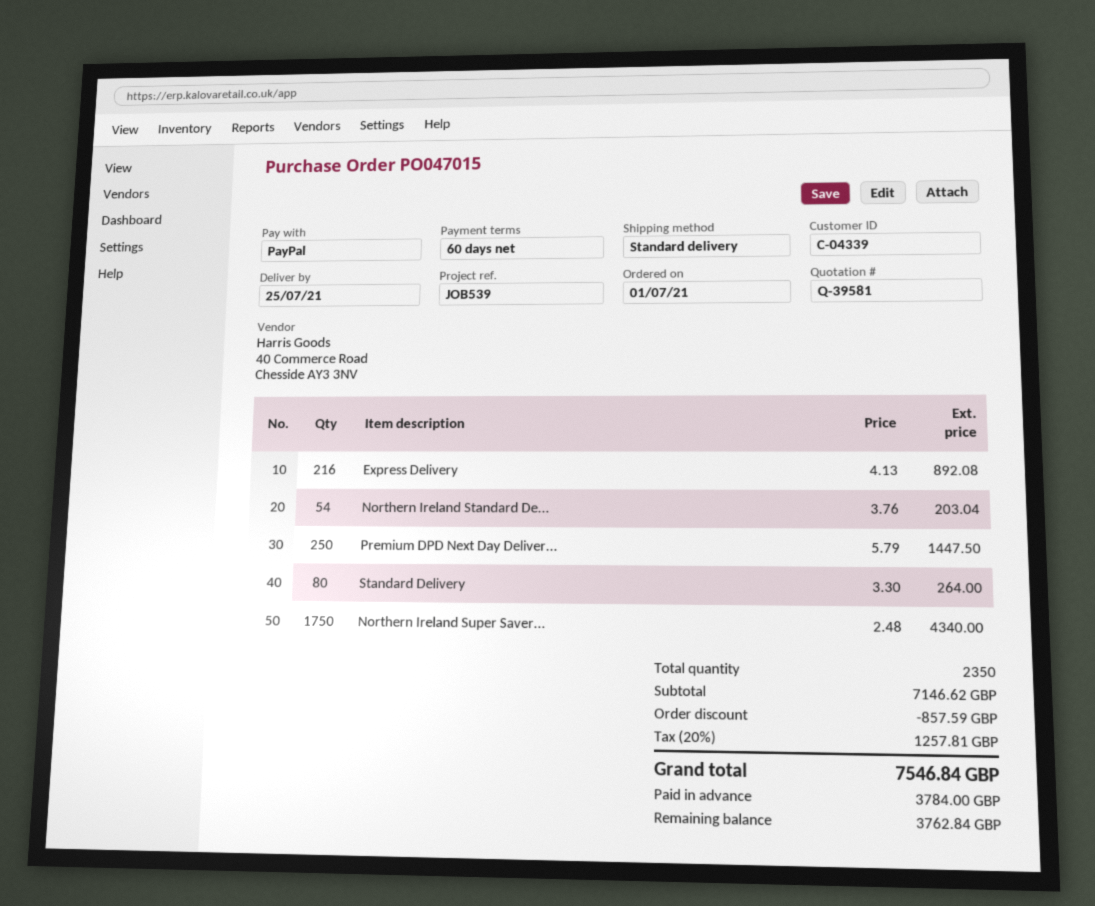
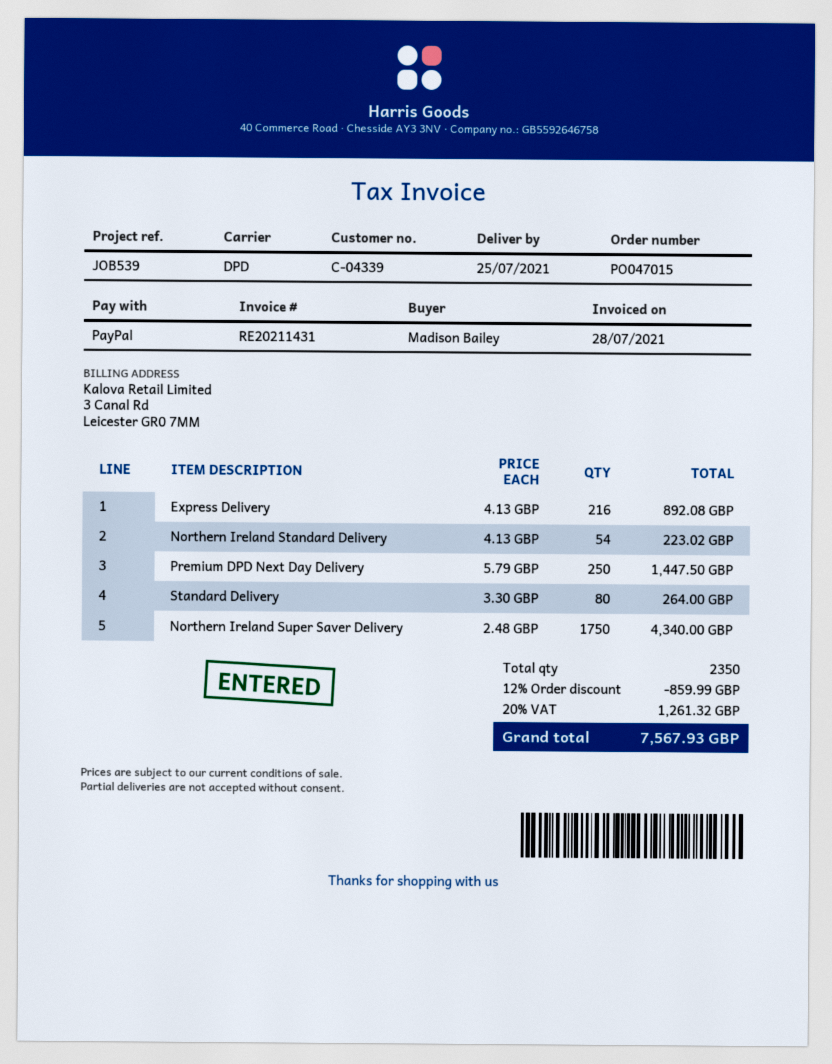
shipping method: standard -> DPD
Northern Ireland Standard De...: 54 x 3.76 = 203.04 -> 54 x 4.13 = 223.02
discount: 857.59 -> 859.99
tax: 20% = 1257.81 -> 20% = 1261.32
total: 7546.84 -> 7567.93

